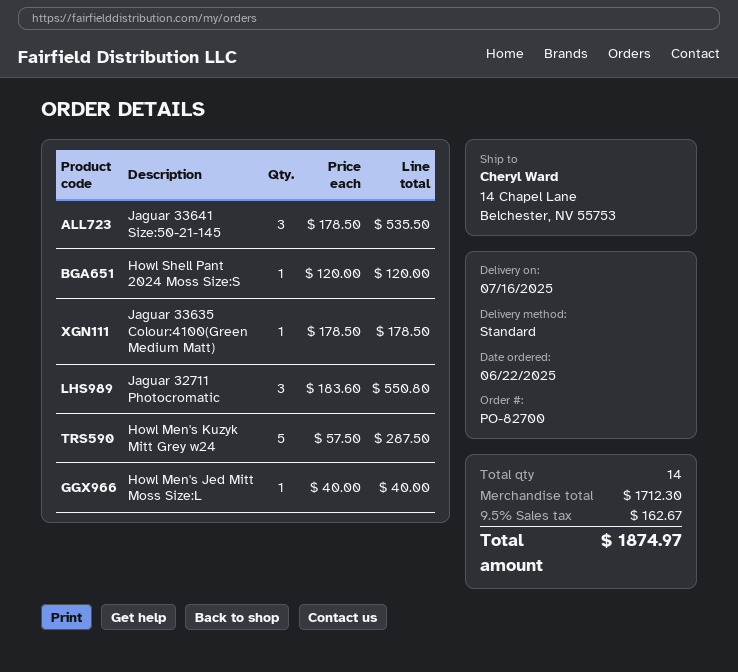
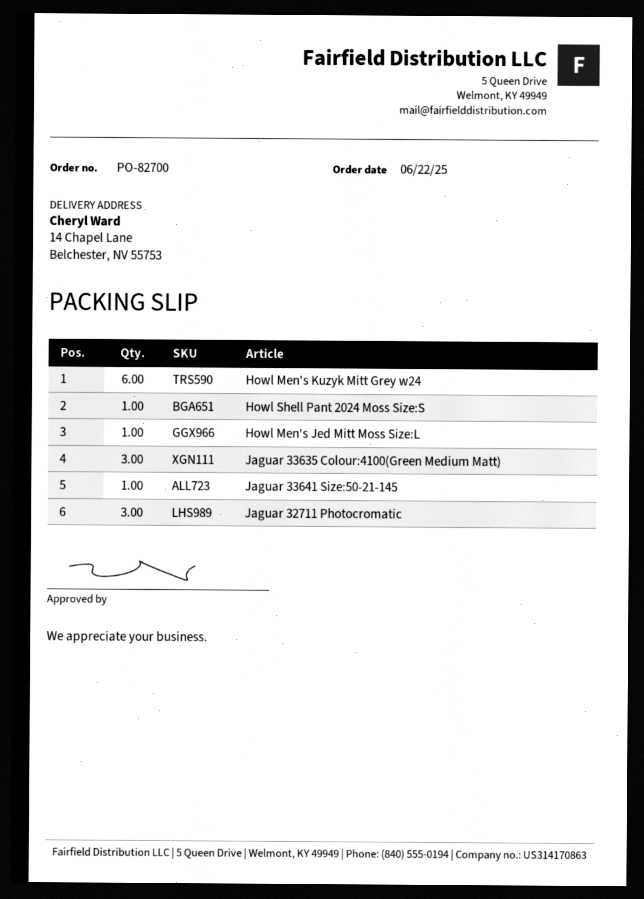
Jaguar 33641 Size:50-21-145: 3 -> 1
Jaguar 33635 Colour:4100(Green Medium Matt): 1 -> 3
Howl Men's Kuzyk Mitt Grey w24: 5 -> 6

